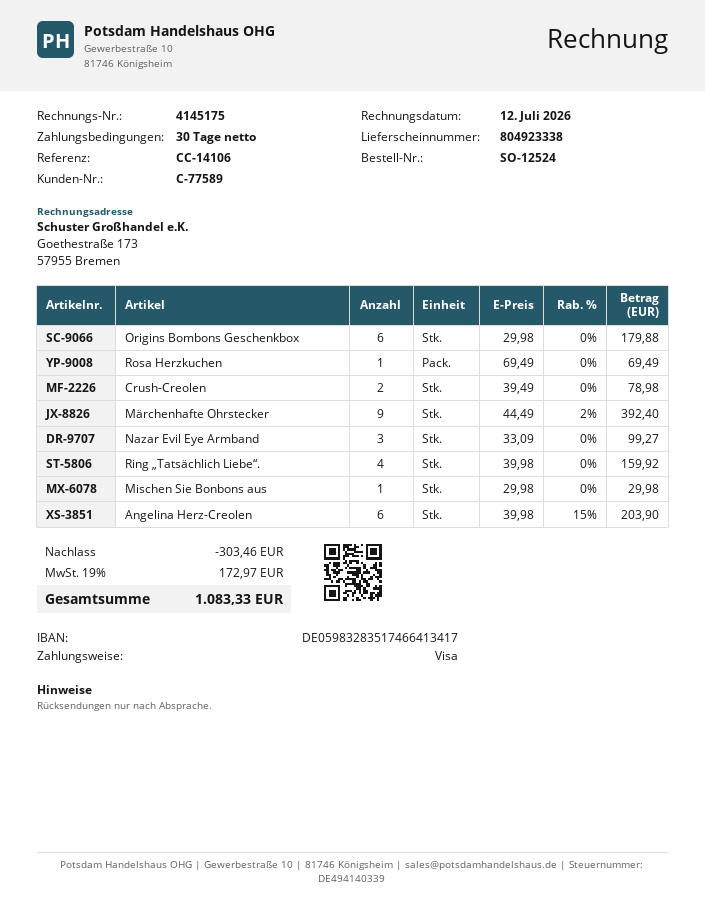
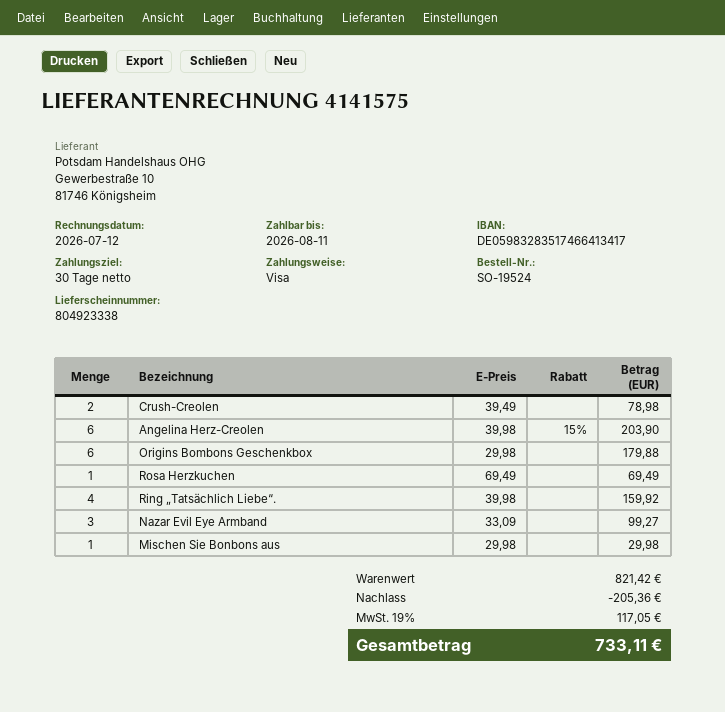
order number: SO-12524 -> SO-19524
invoice number: 4145175 -> 4141575
Märchenhafte Ohrstecker: 9 x 44.49 - 2% = 392.40 -> none
discount: 303.46 -> 205.36
tax: 19% = 172.97 -> 19% = 117.05
total: 1083.33 -> 733.11

